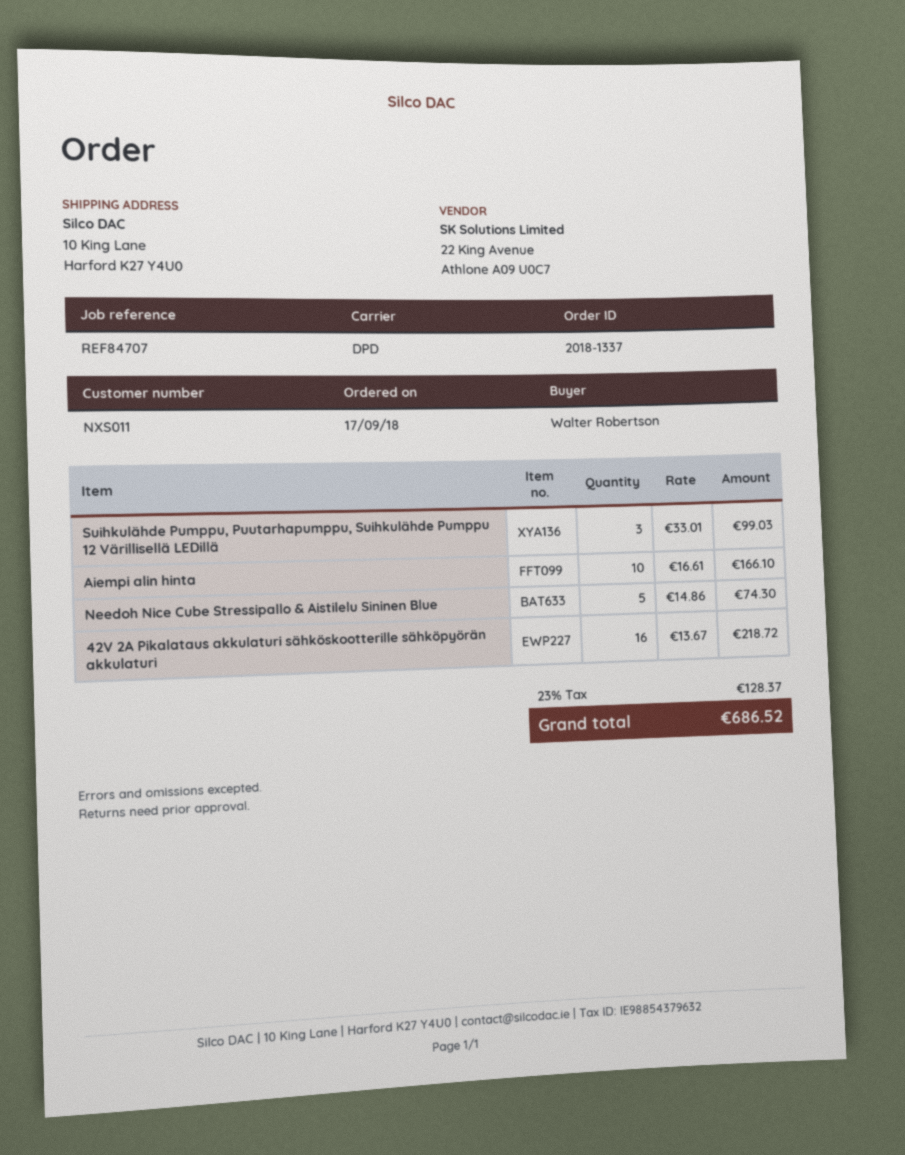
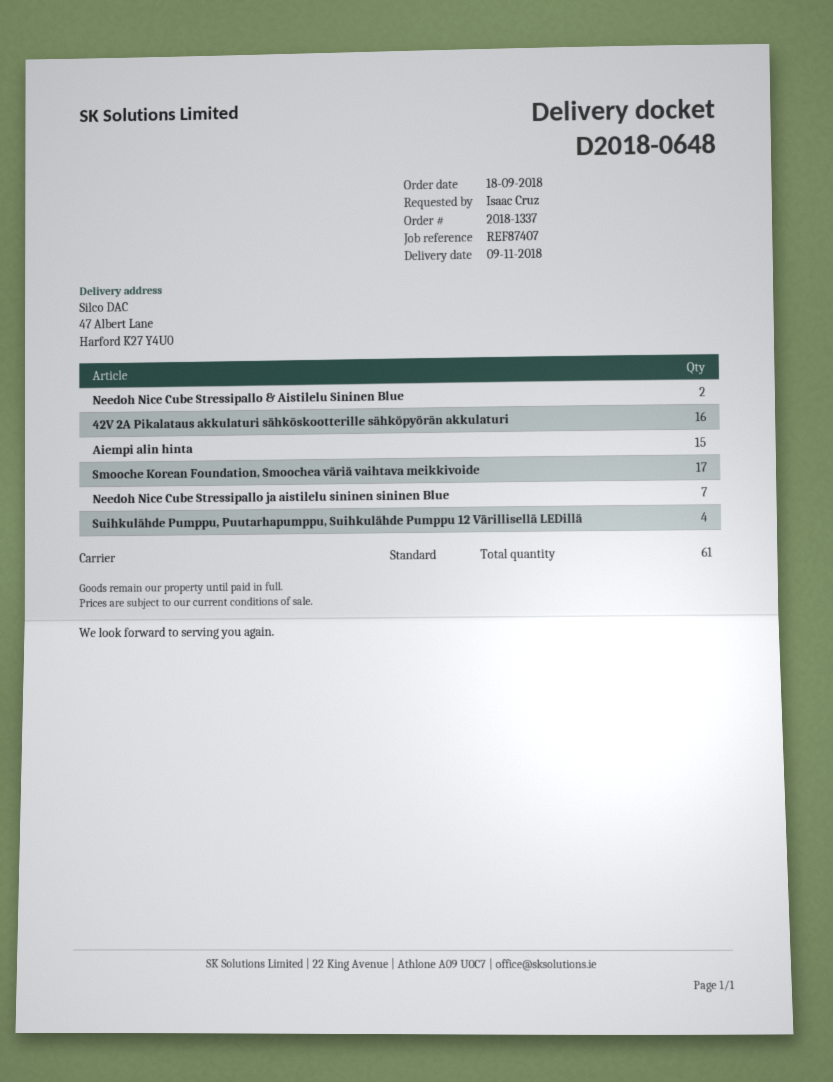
order date: 2018-09-17 -> 2018-09-18
reference: REF84707 -> REF87407
ordered by: Walter Robertson -> Isaac Cruz
shipping method: DPD -> standard
ship to: 10 King Lane, Harford K27 Y4U0 -> 47 Albert Lane, Harford K27 Y4U0
Suihkulähde Pumppu, Puutarhapumppu, Suihkulähde Pumppu 12 Värillisellä LEDillä: 3 -> 4
Aiempi alin hinta: 10 -> 15
Needoh Nice Cube Stressipallo & Aistilelu Sininen Blue: 5 -> 2
Smooche Korean Foundation, Smoochea väriä vaihtava meikkivoide: none -> 17
Needoh Nice Cube Stressipallo ja aistilelu sininen sininen Blue: none -> 7

